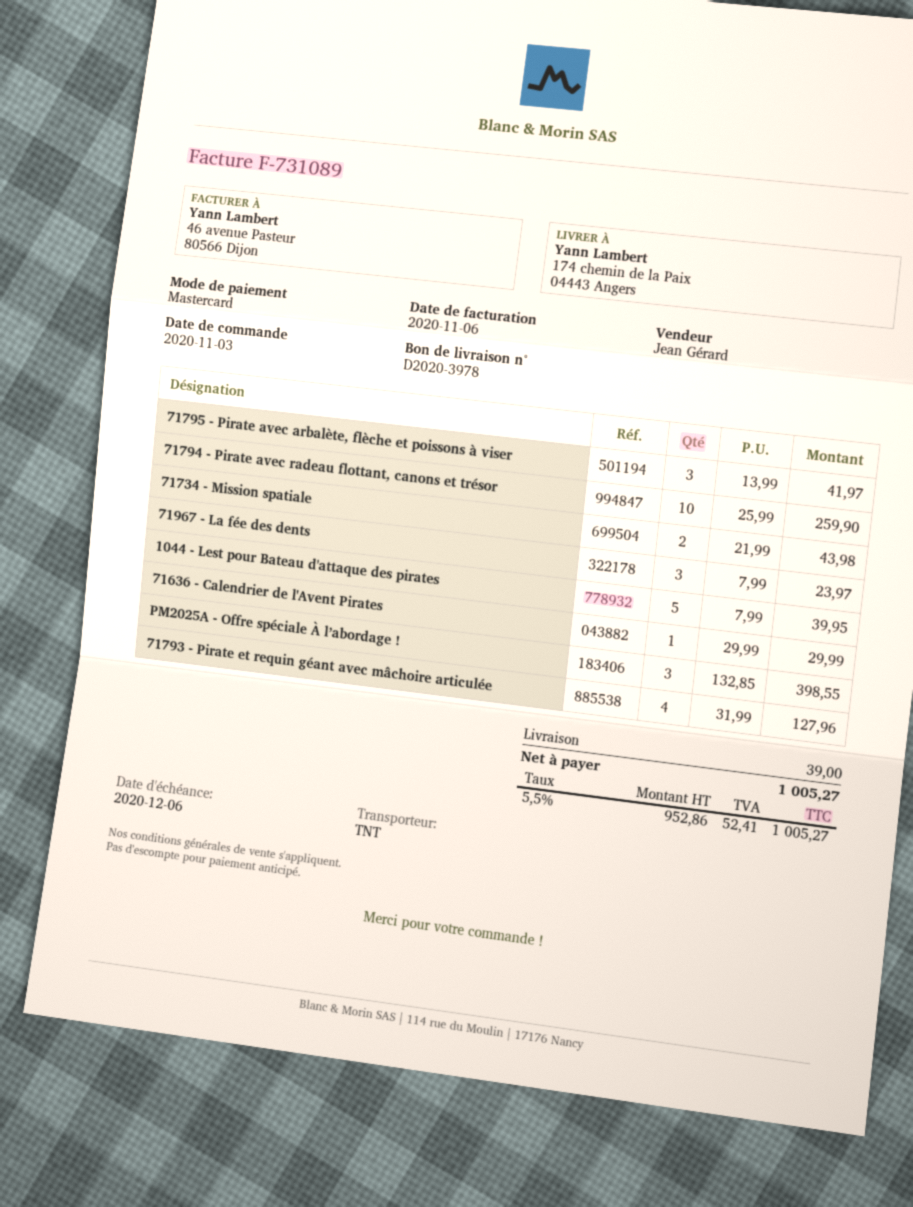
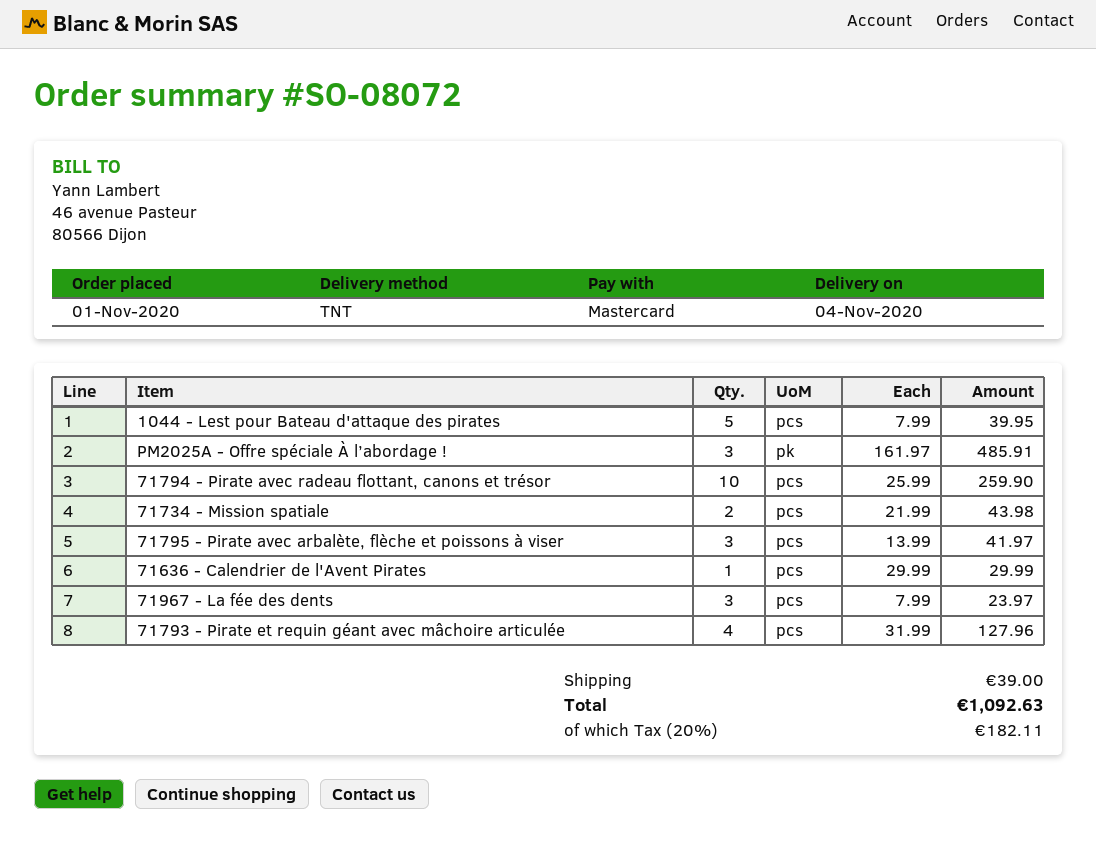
order date: 2020-11-03 -> 2020-11-01
PM2025A - Offre spéciale À l’abordage !: 3 x 132.85 = 398.55 -> 3 x 161.97 = 485.91
tax: 5.5% = 52.41 -> 20% = 182.11
total: 1005.27 -> 1092.63

